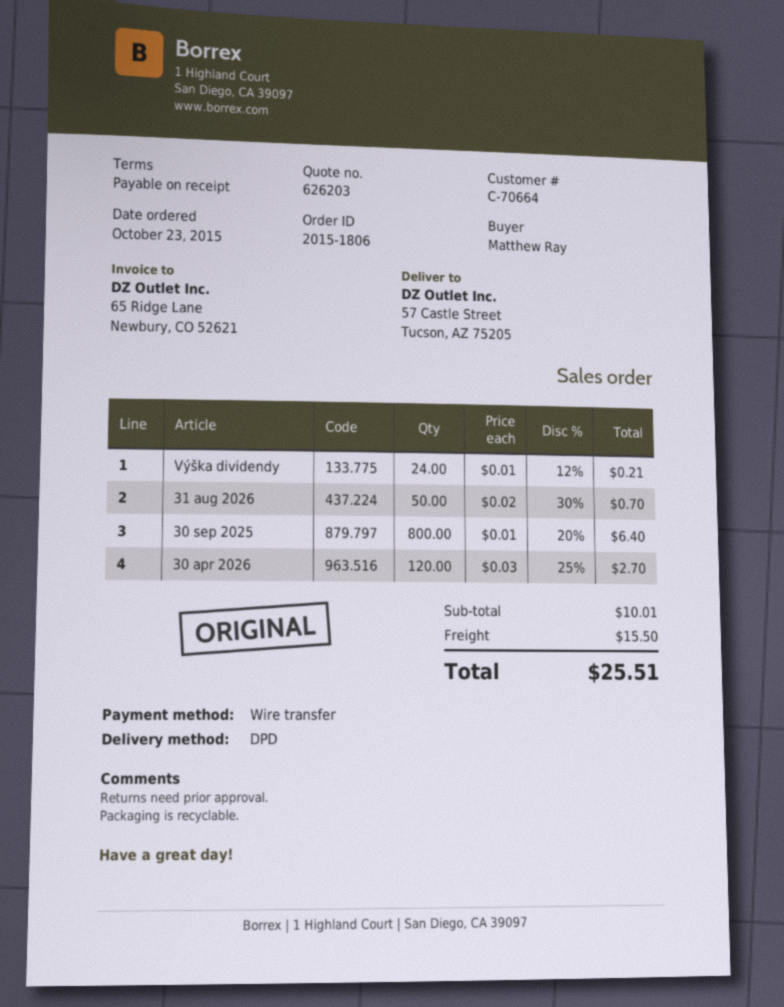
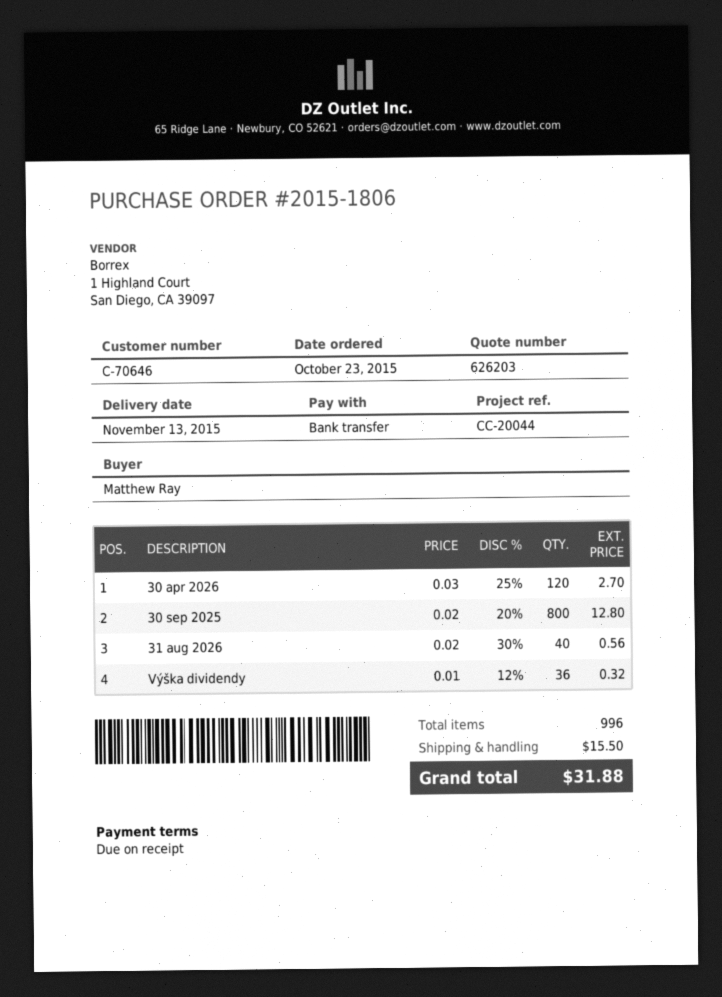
customer number: C-70664 -> C-70646
Výška dividendy: 24 x 0.01 - 12% = 0.21 -> 36 x 0.01 - 12% = 0.32
31 aug 2026: 50 x 0.02 - 30% = 0.70 -> 40 x 0.02 - 30% = 0.56
30 sep 2025: 800 x 0.01 - 20% = 6.40 -> 800 x 0.02 - 20% = 12.80
total: 25.51 -> 31.88

